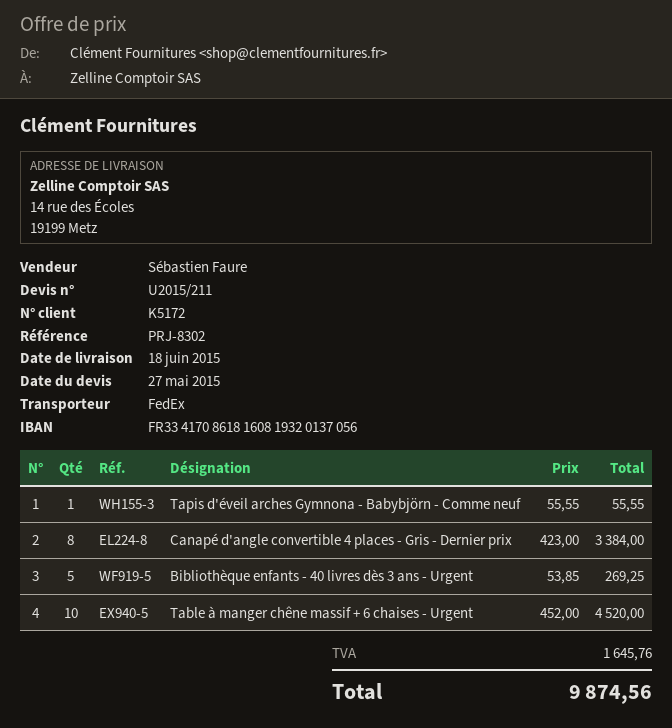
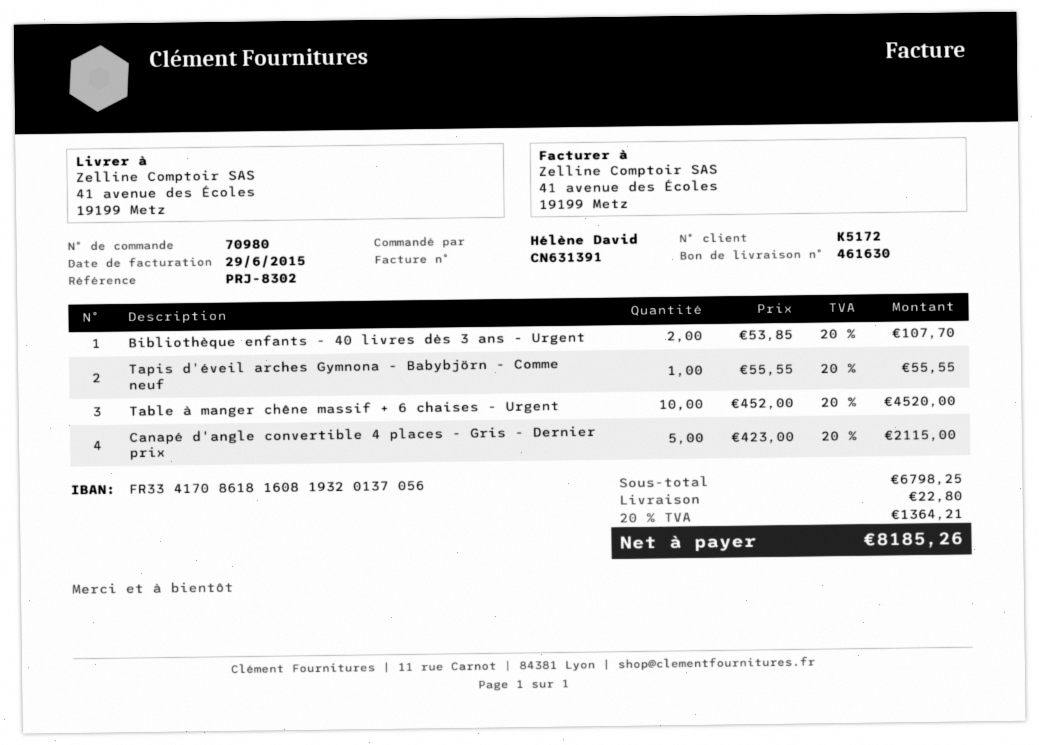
ship to: 14 rue des Écoles, 19199 Metz -> 41 avenue des Écoles, 19199 Metz
Canapé d'angle convertible 4 places - Gris - Dernier prix: 8 x 423.00 = 3384.00 -> 5 x 423.00 = 2115.00
Bibliothèque enfants - 40 livres dès 3 ans - Urgent: 5 x 53.85 = 269.25 -> 2 x 53.85 = 107.70
shipping: none -> 22.80
tax: 1645.76 -> 1364.21
total: 9874.56 -> 8185.26

